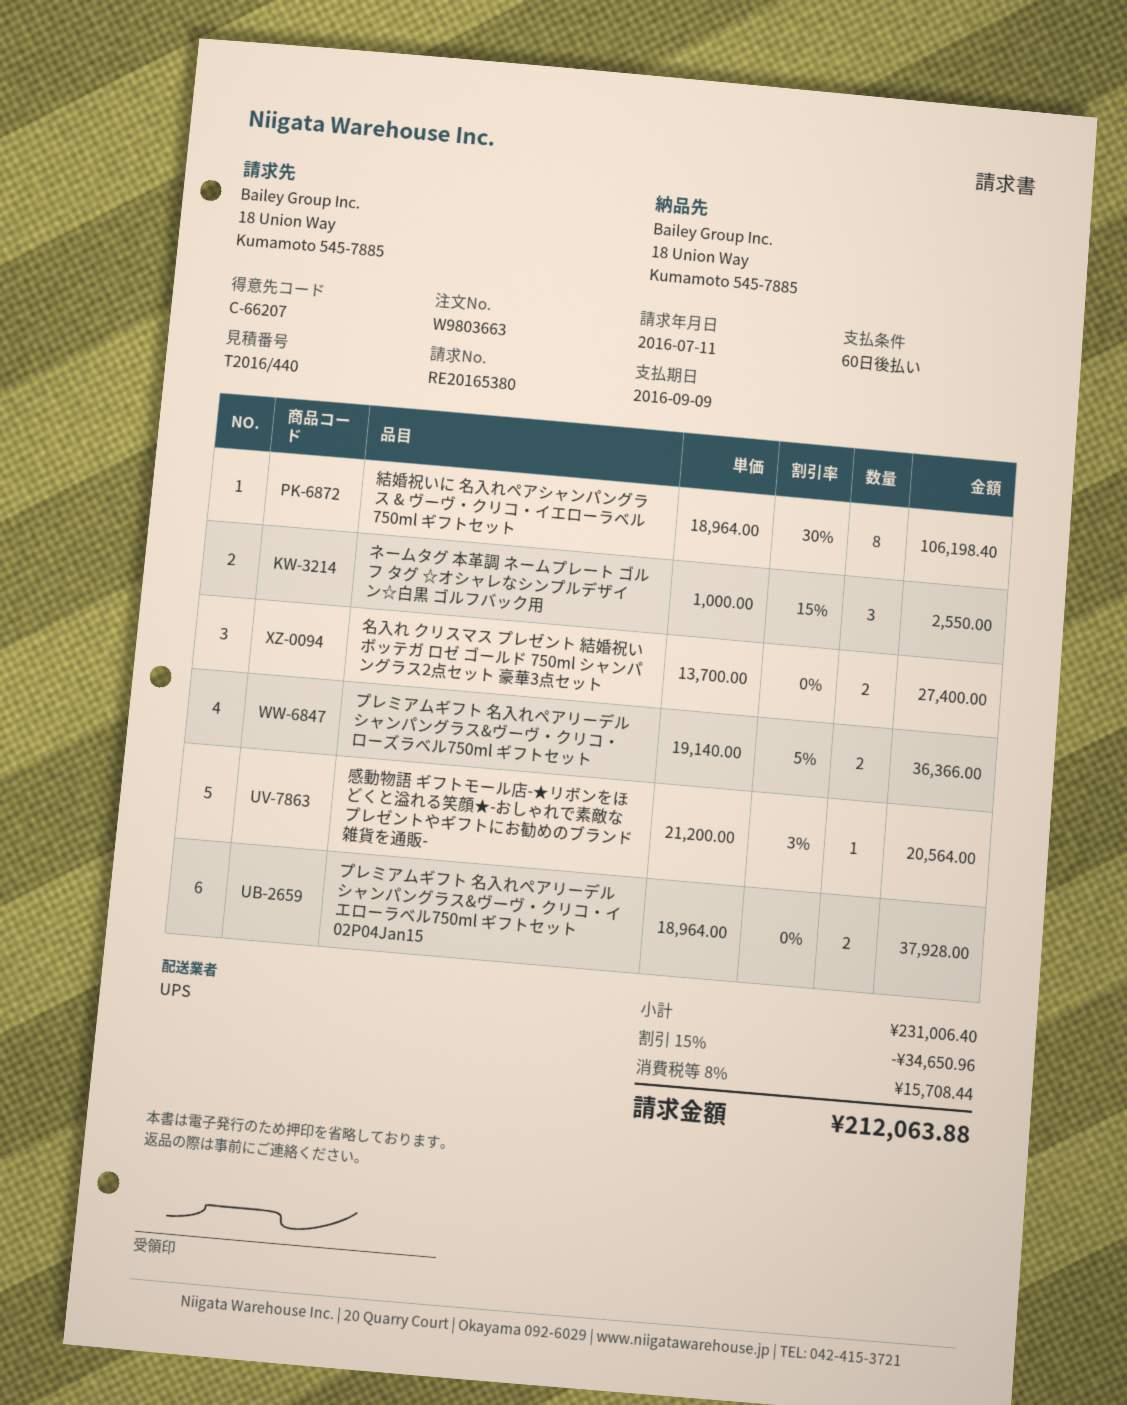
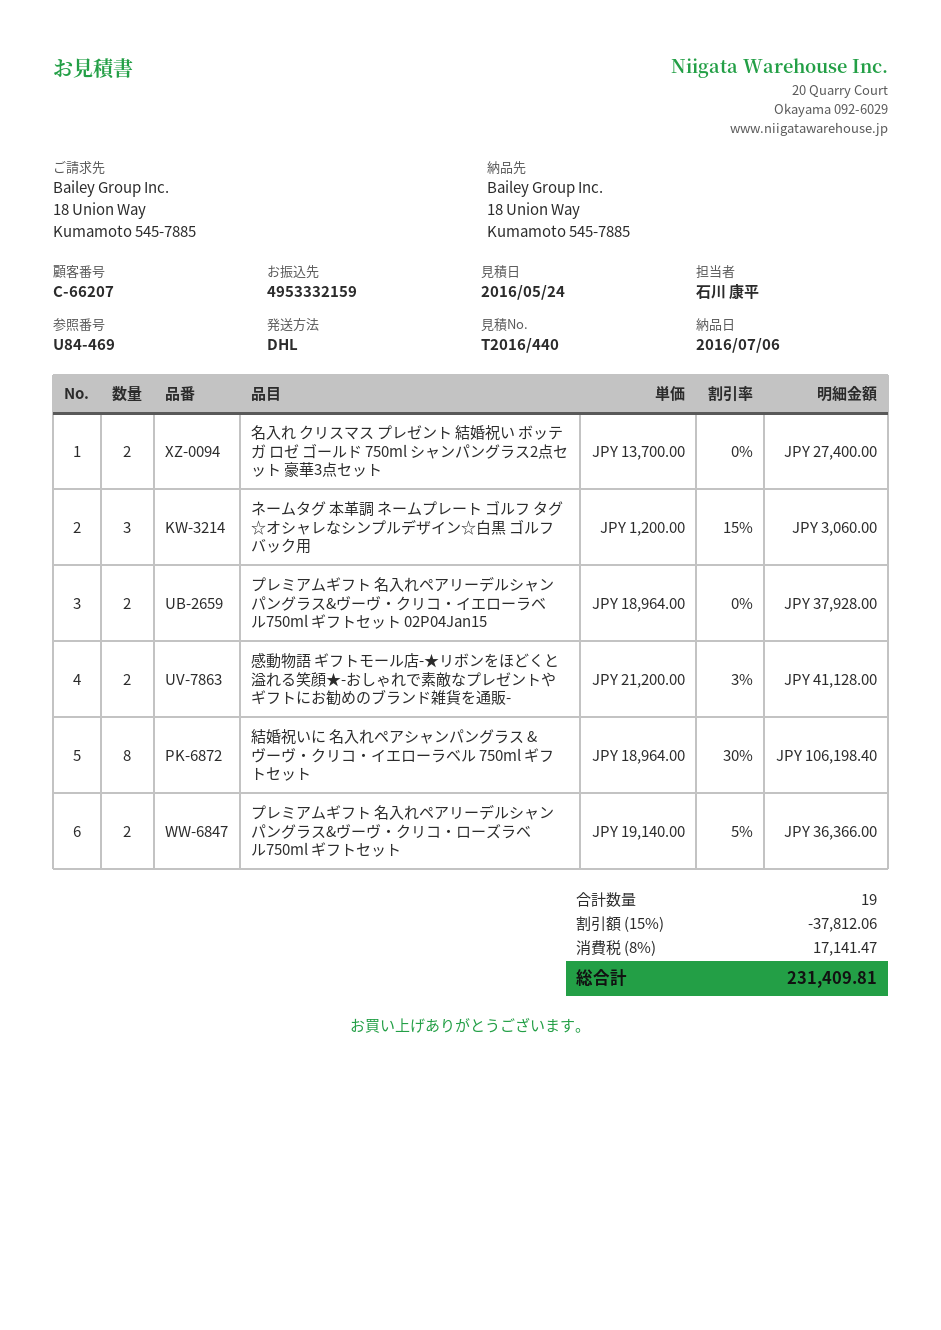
shipping method: UPS -> DHL
ネームタグ 本革調 ネームプレート ゴルフ タグ ☆オシャレなシンプルデザイン☆白黒 ゴルフバック用: 3 x 1000.00 - 15% = 2550.00 -> 3 x 1200.00 - 15% = 3060.00
感動物語 ギフトモール店-★リボンをほどくと溢れる笑顔★-おしゃれで素敵なプレゼントやギフトにお勧めのブランド雑貨を通販-: 1 x 21200.00 - 3% = 20564.00 -> 2 x 21200.00 - 3% = 41128.00
discount: 15% = 34650.96 -> 15% = 37812.06
tax: 8% = 15708.44 -> 8% = 17141.47
total: 212063.88 -> 231409.81

